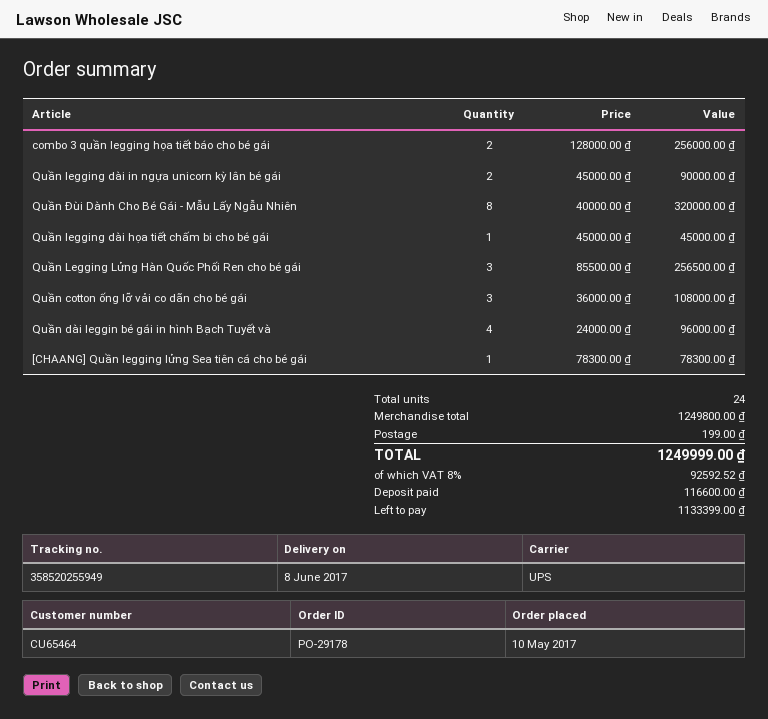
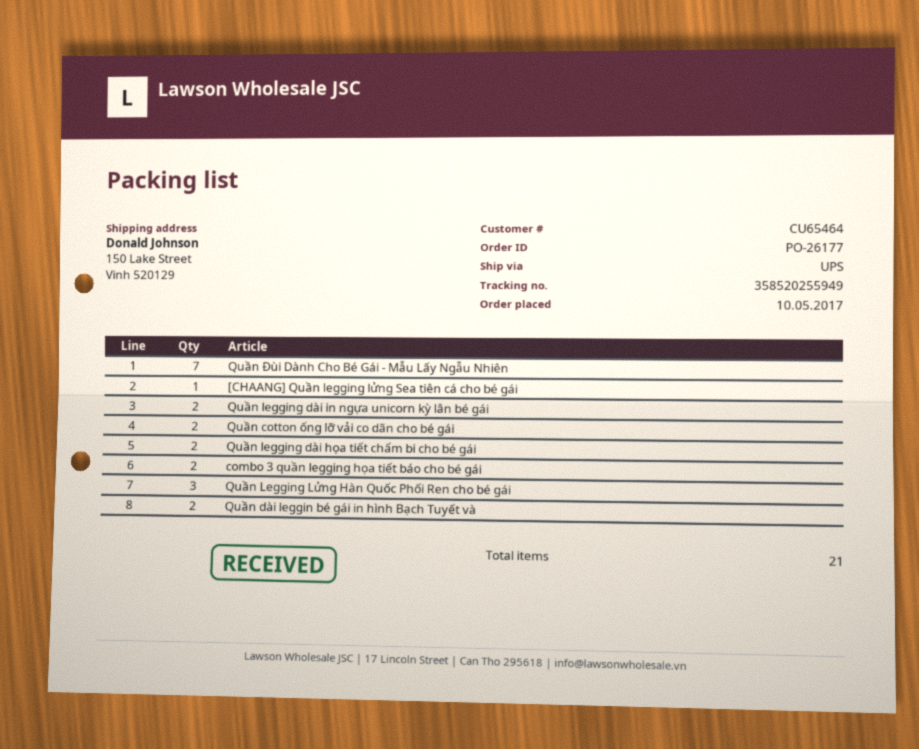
order number: PO-29178 -> PO-26177
Quần Đùi Dành Cho Bé Gái - Mẫu Lấy Ngẫu Nhiên: 8 -> 7
Quần legging dài họa tiết chấm bi cho bé gái: 1 -> 2
Quần cotton ống lỡ vải co dãn cho bé gái: 3 -> 2
Quần dài leggin bé gái in hình Bạch Tuyết và: 4 -> 2
total quantity: 24 -> 21

